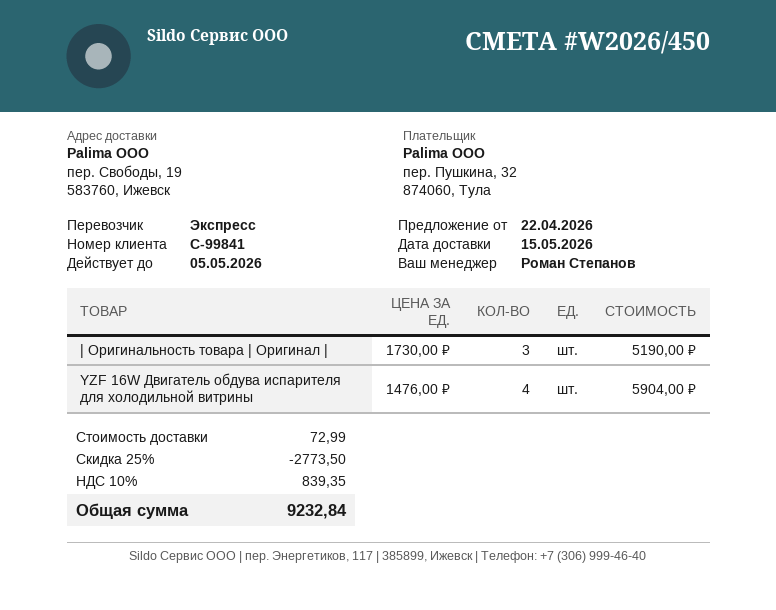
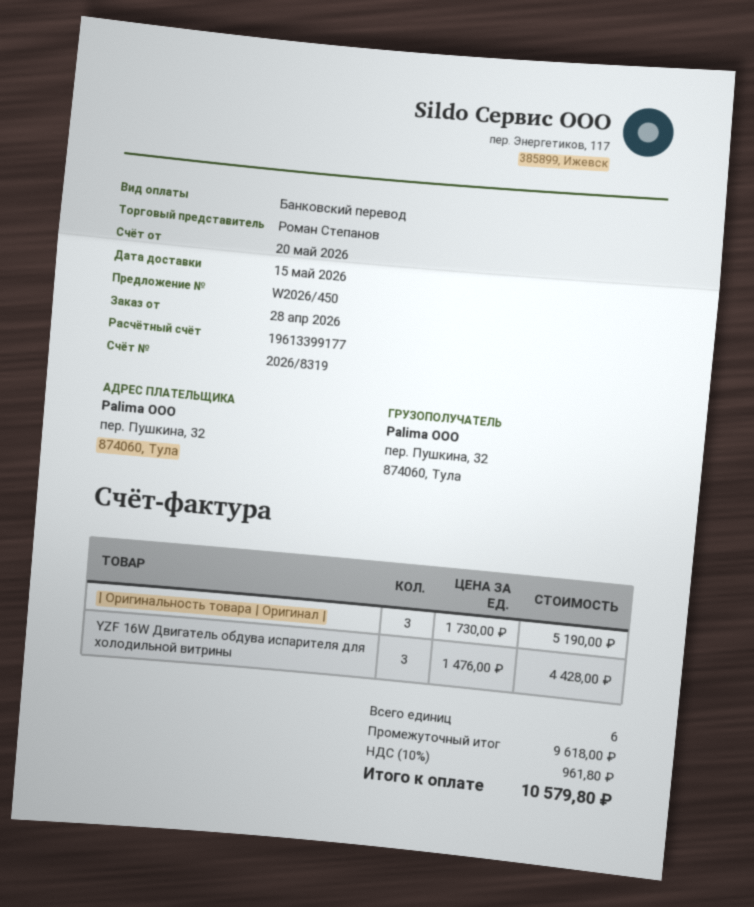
ship to: пер. Свободы, 19, 583760, Ижевск -> пер. Пушкина, 32, 874060, Тула
YZF 16W Двигатель обдува испарителя для холодильной витрины: 4 x 1476.00 = 5904.00 -> 3 x 1476.00 = 4428.00
discount: 25% = 2773.50 -> none
shipping: 72.99 -> none
tax: 10% = 839.35 -> 10% = 961.80
total: 9232.84 -> 10579.80

